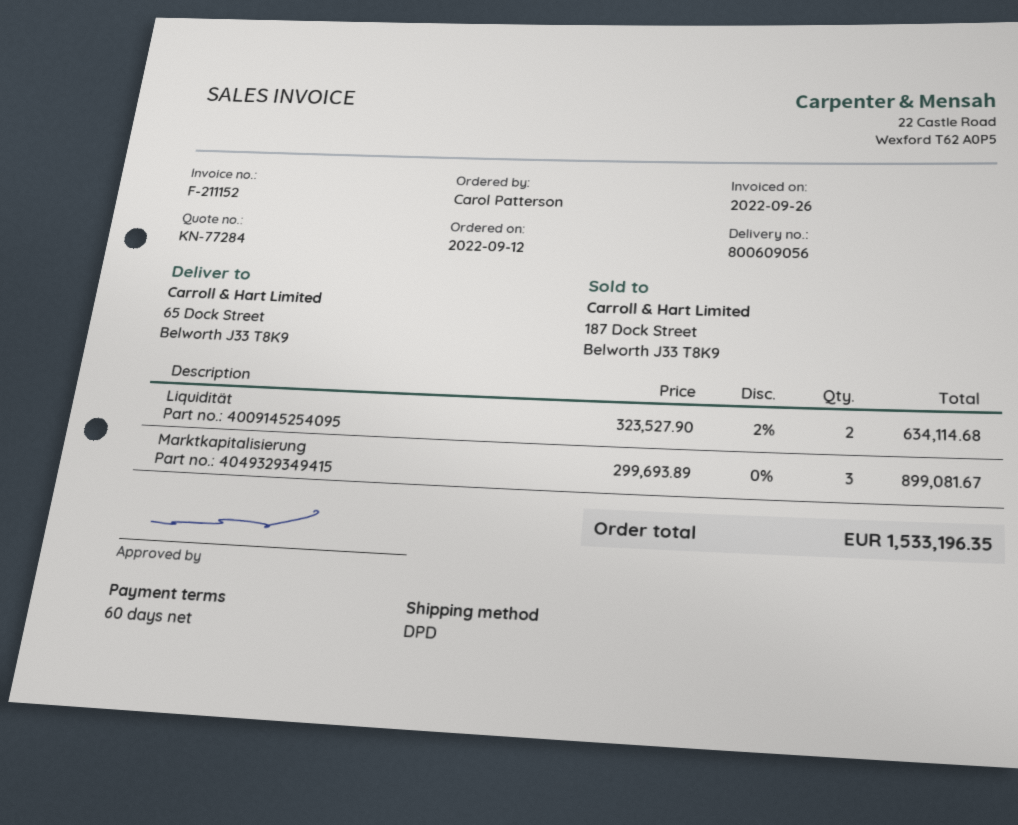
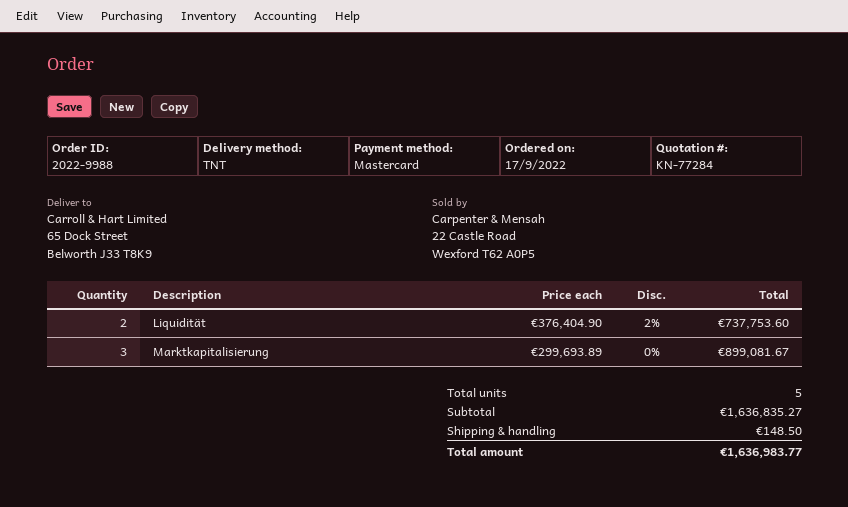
order date: 2022-09-12 -> 2022-09-17
shipping method: DPD -> TNT
Liquidität: 2 x 323527.90 - 2% = 634114.68 -> 2 x 376404.90 - 2% = 737753.60
shipping: none -> 148.50
total: 1533196.35 -> 1636983.77

